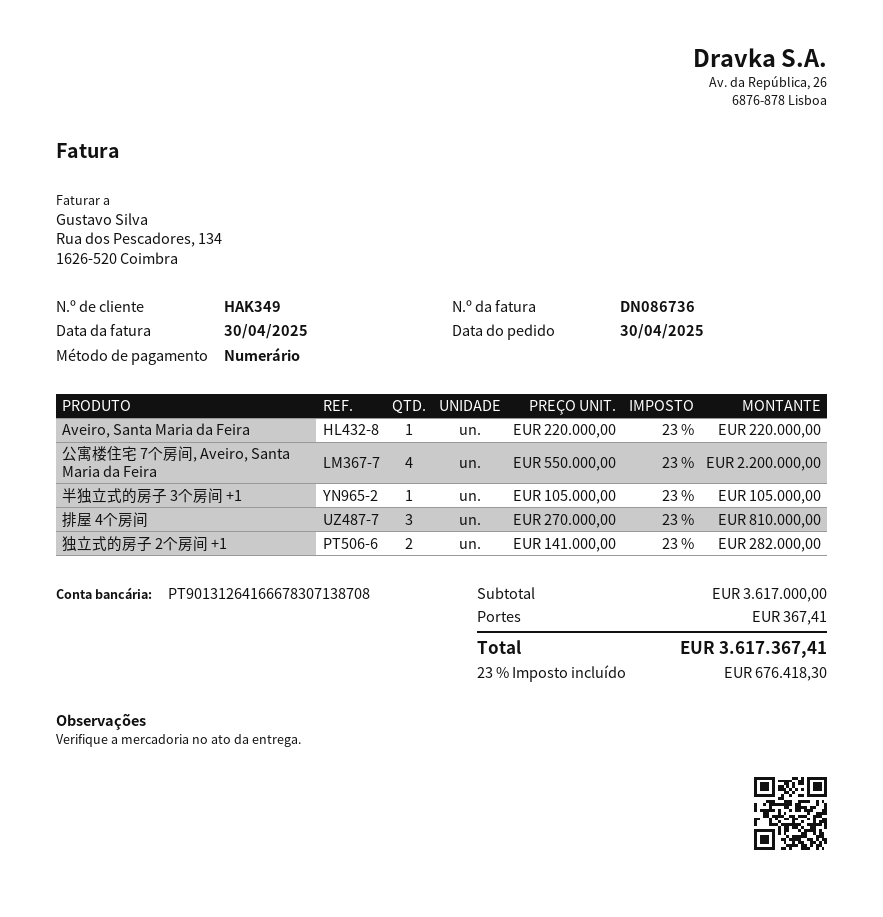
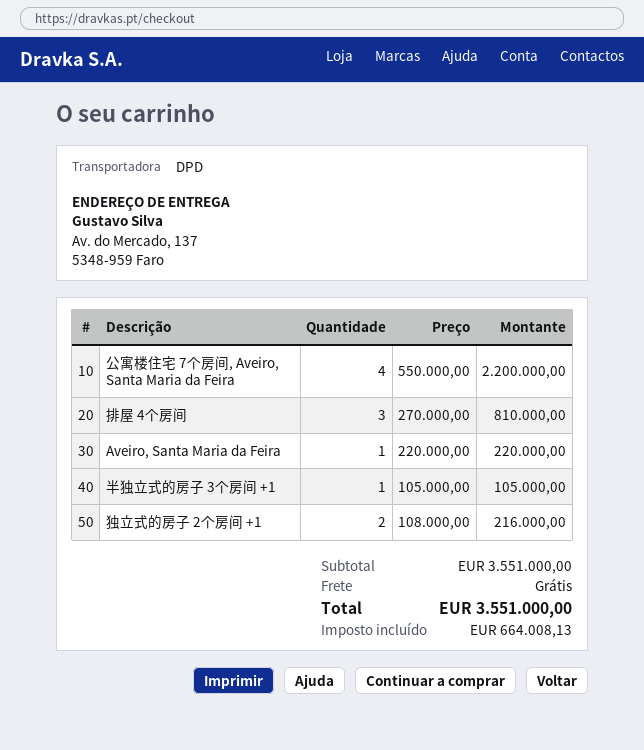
独立式的房子 2个房间 +1: 2 x 141000.00 = 282000.00 -> 2 x 108000.00 = 216000.00
subtotal: 3617000.00 -> 3551000.00
shipping: 367.41 -> 0.00
tax: 676418.30 -> 664008.13
total: 3617367.41 -> 3551000.00

